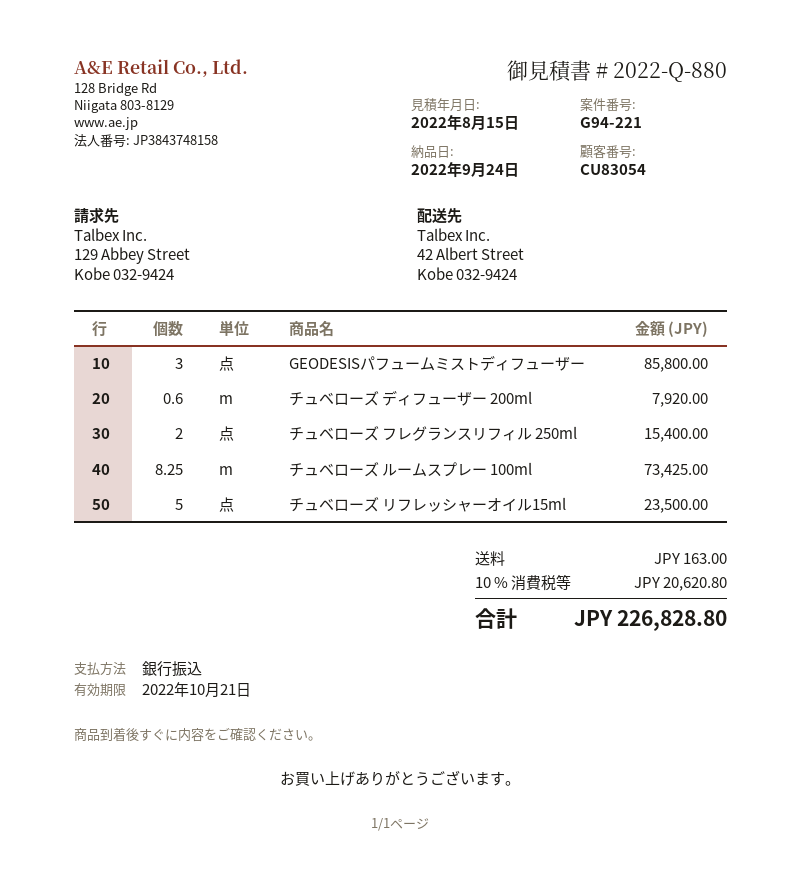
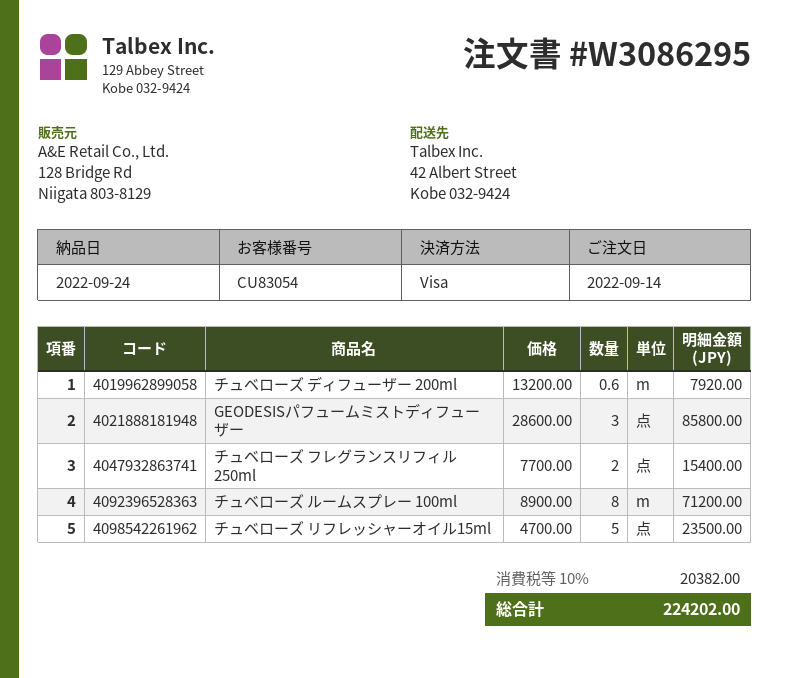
payment method: bank transfer -> Visa
チュベローズ ルームスプレー 100ml: 8.25 for 73425.00 -> 8 for 71200.00
shipping: 163.00 -> none
tax: 10% = 20620.80 -> 10% = 20382.00
total: 226828.80 -> 224202.00

